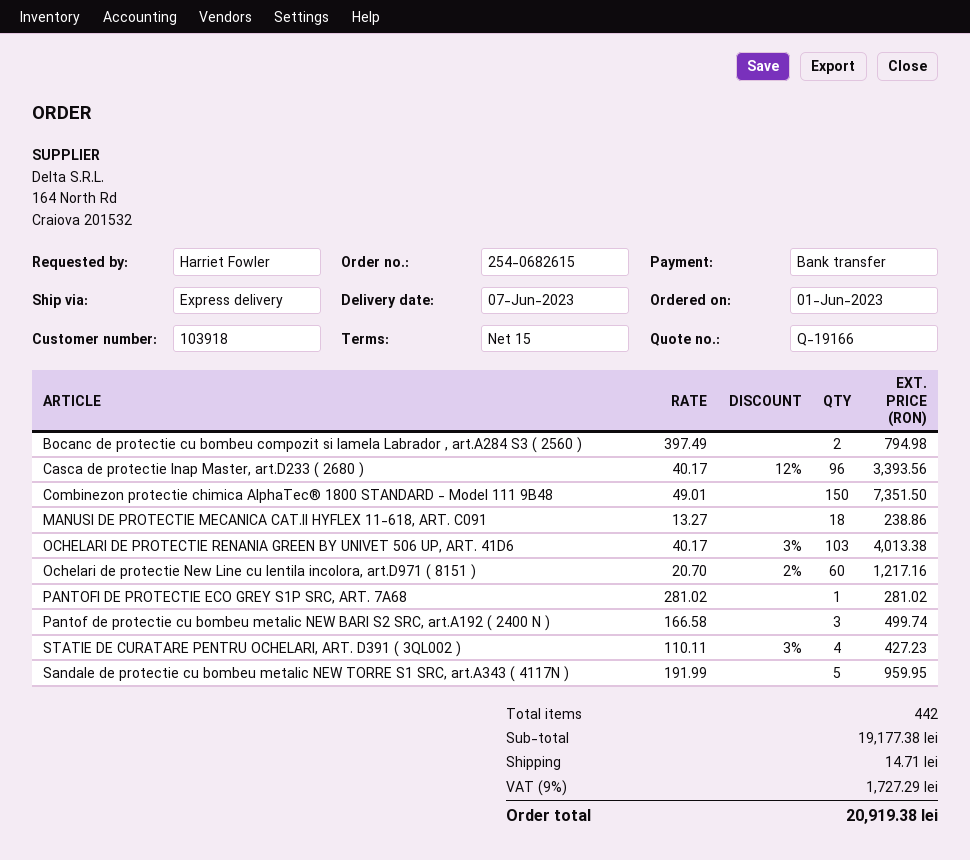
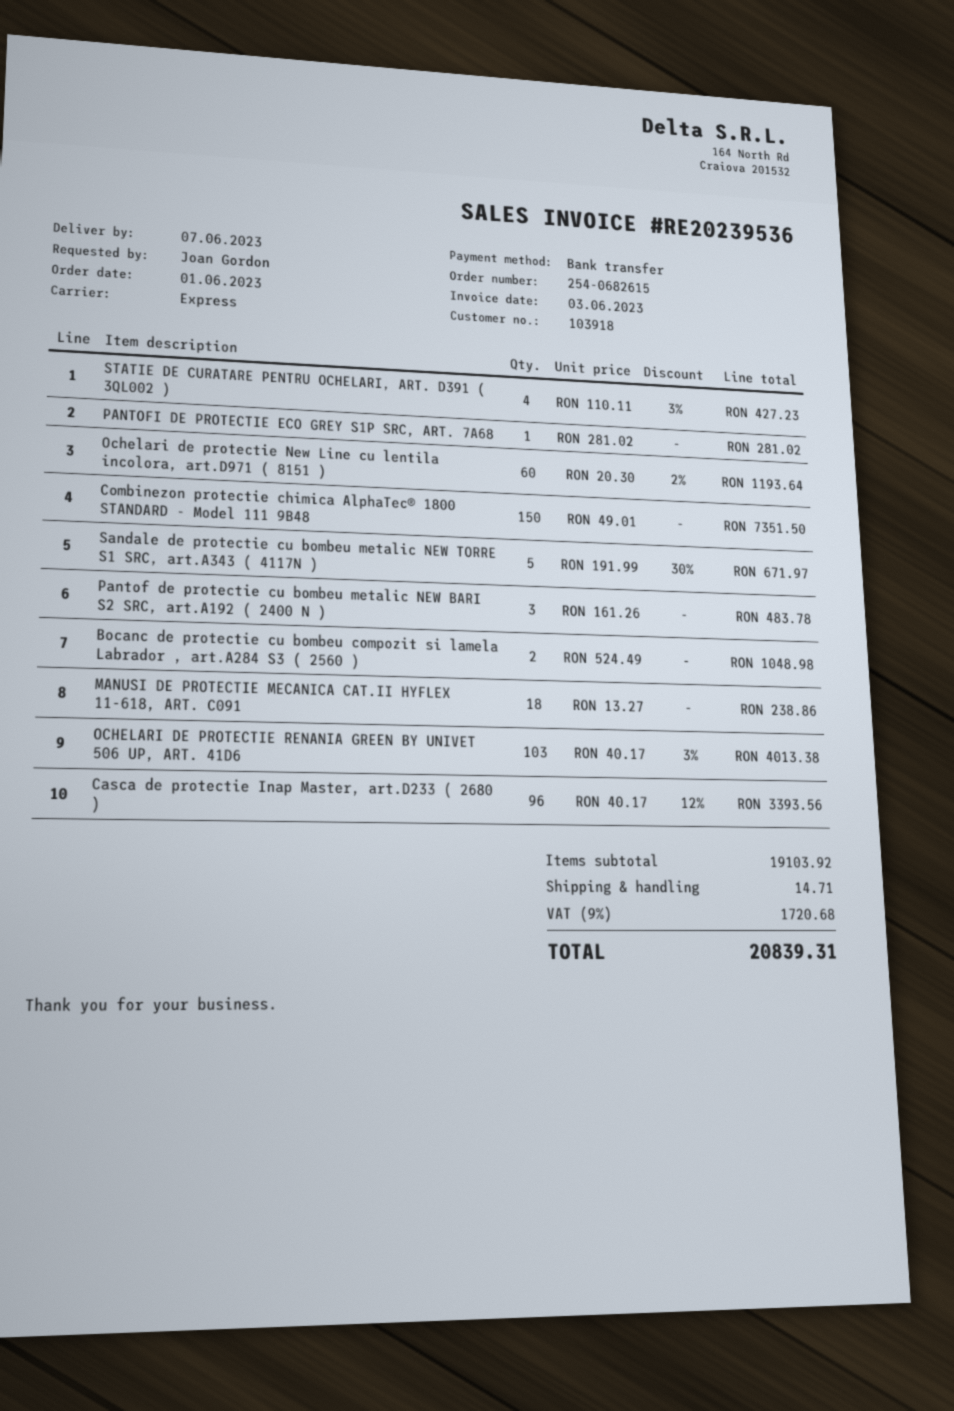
ordered by: Harriet Fowler -> Joan Gordon
Bocanc de protectie cu bombeu compozit si lamela Labrador , art.A284 S3 ( 2560 ): 2 x 397.49 = 794.98 -> 2 x 524.49 = 1048.98
Ochelari de protectie New Line cu lentila incolora, art.D971 ( 8151 ): 60 x 20.70 - 2% = 1217.16 -> 60 x 20.30 - 2% = 1193.64
Pantof de protectie cu bombeu metalic NEW BARI S2 SRC, art.A192 ( 2400 N ): 3 x 166.58 = 499.74 -> 3 x 161.26 = 483.78
Sandale de protectie cu bombeu metalic NEW TORRE S1 SRC, art.A343 ( 4117N ): 5 x 191.99 = 959.95 -> 5 x 191.99 - 30% = 671.97
subtotal: 19177.38 -> 19103.92
tax: 9% = 1727.29 -> 9% = 1720.68
total: 20919.38 -> 20839.31

